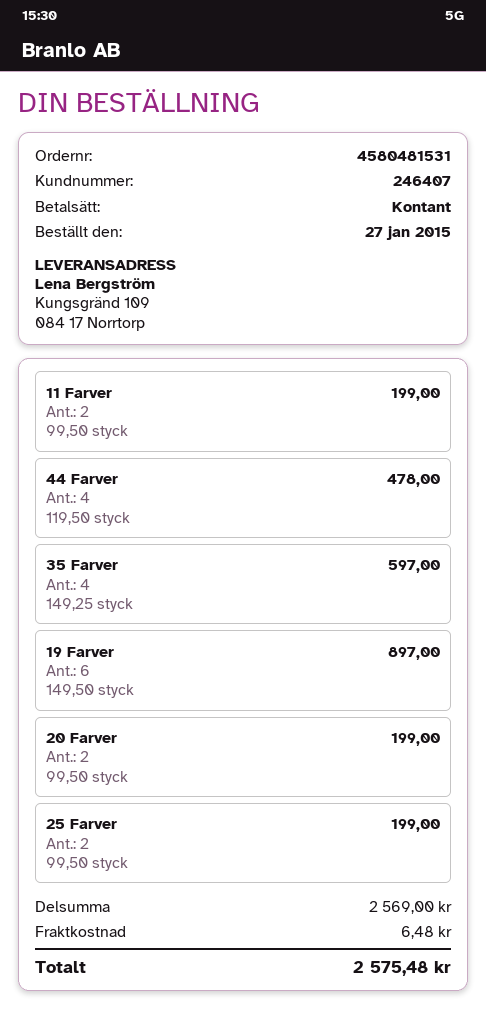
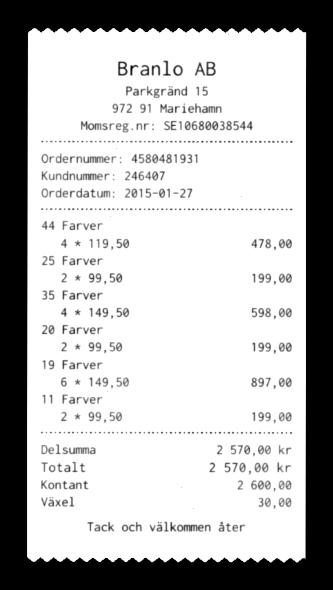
order number: 4580481531 -> 4580481931
35 Farver: 4 x 149.25 = 597.00 -> 4 x 149.50 = 598.00
subtotal: 2569.00 -> 2570.00
shipping: 6.48 -> none
total: 2575.48 -> 2570.00

